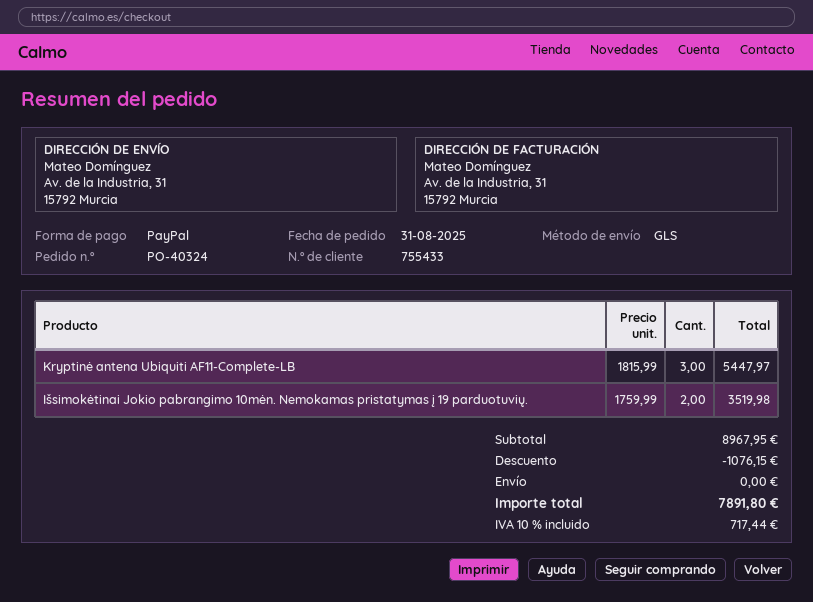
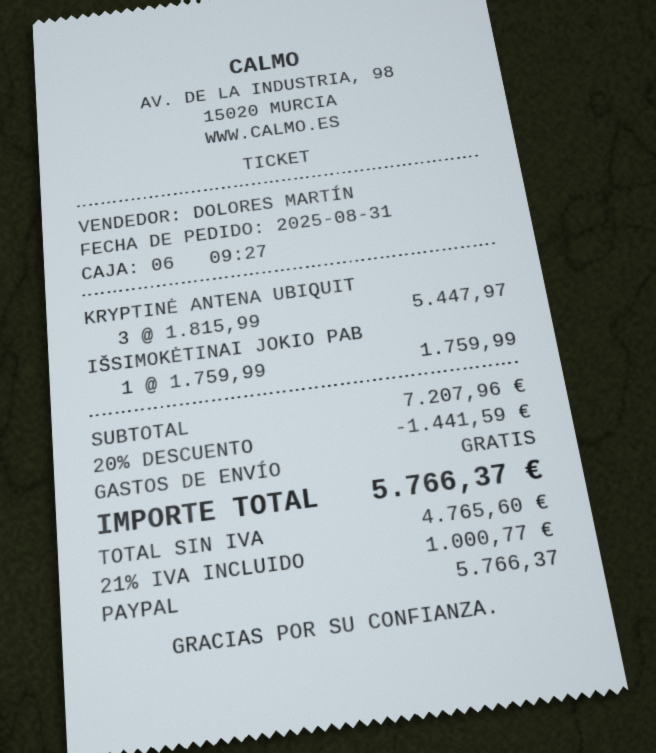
Išsimokėtinai Jokio pabrangimo 10mėn. Nemokamas pristatymas į 19 parduotuvių.: 2 x 1759.99 = 3519.98 -> 1 x 1759.99 = 1759.99
subtotal: 8967.95 -> 7207.96
discount: 1076.15 -> 1441.59
tax: 10% = 717.44 -> 21% = 1000.77
total: 7891.80 -> 5766.37

